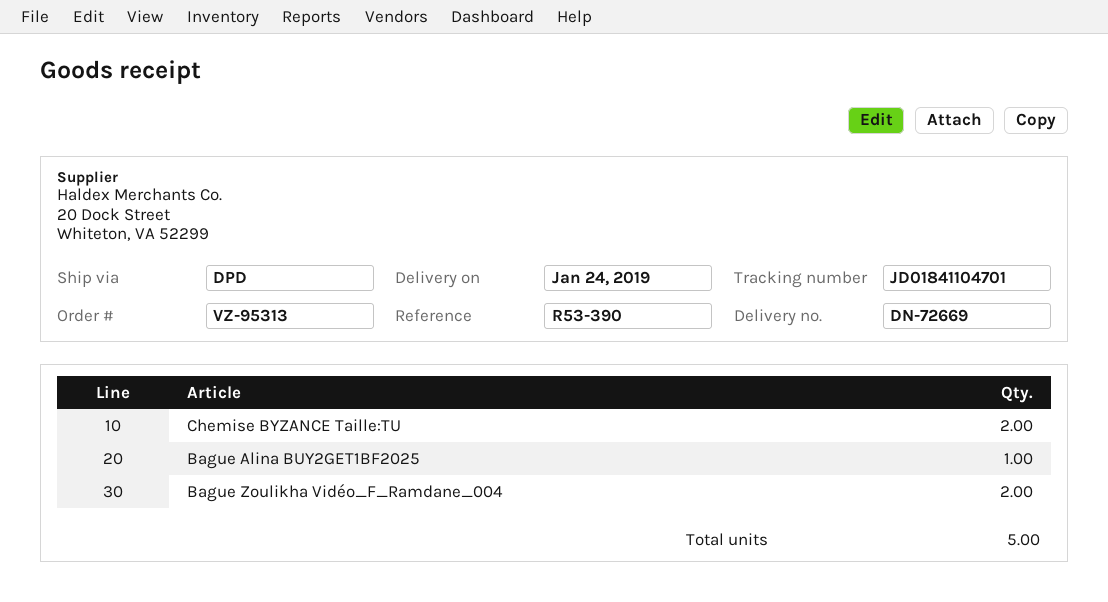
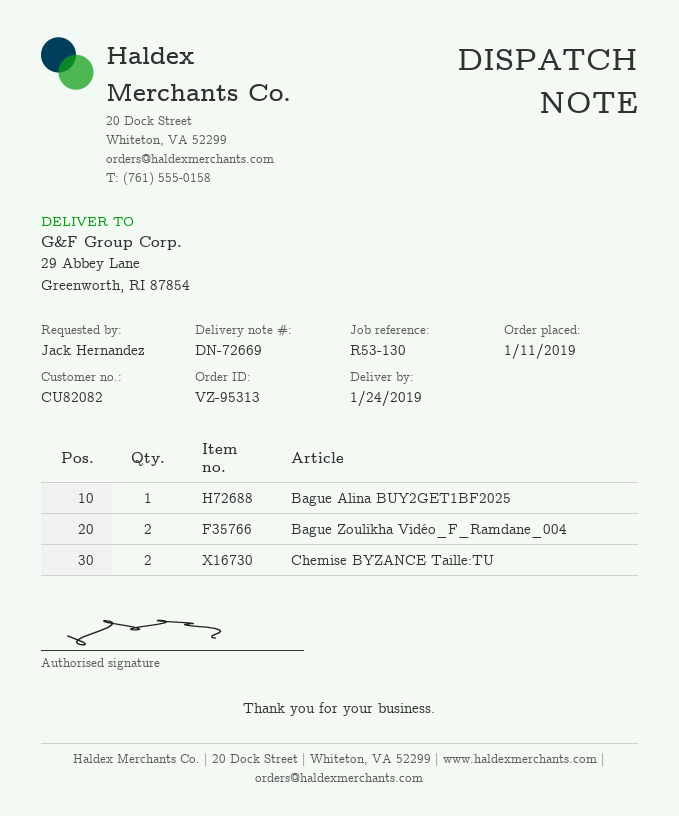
reference: R53-390 -> R53-130

